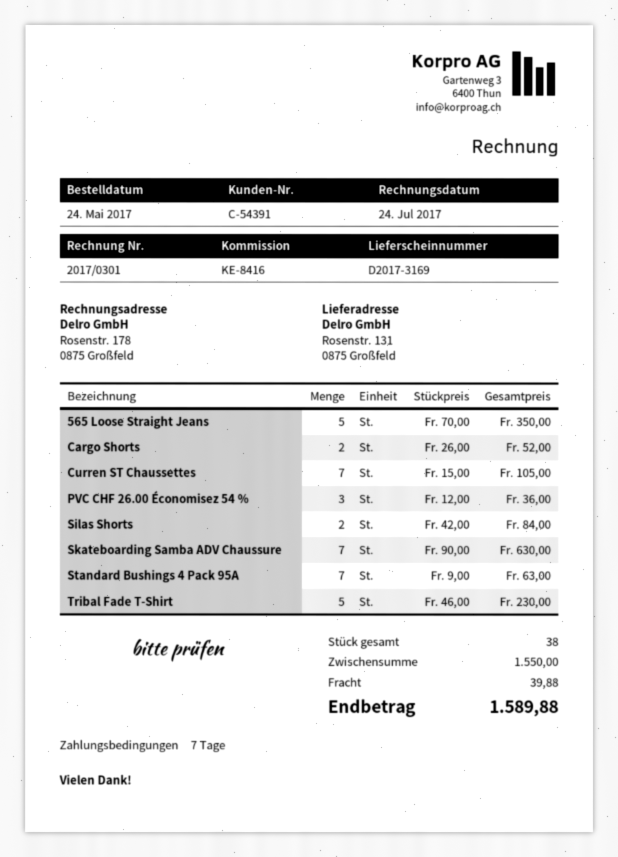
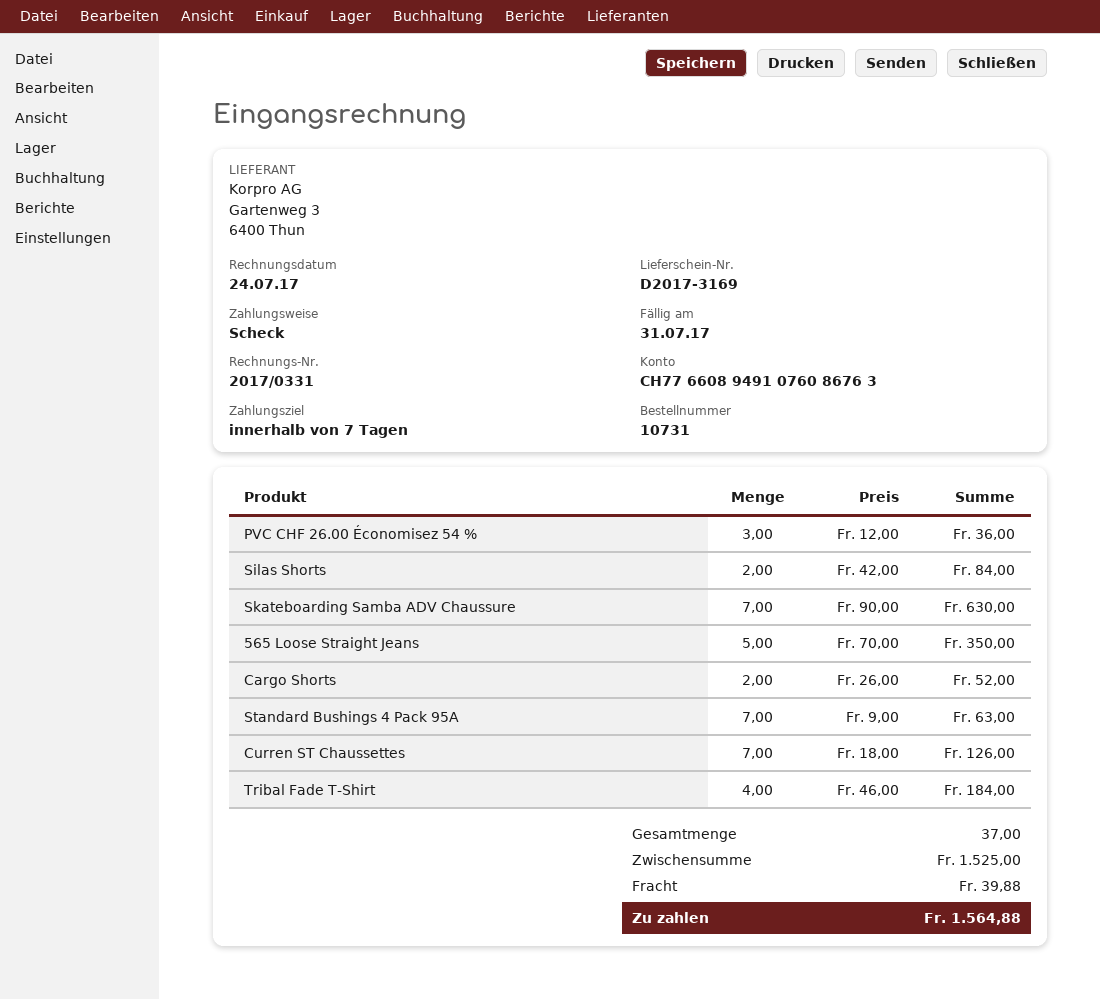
invoice number: 2017/0301 -> 2017/0331
Curren ST Chaussettes: 7 x 15.00 = 105.00 -> 7 x 18.00 = 126.00
Tribal Fade T-Shirt: 5 x 46.00 = 230.00 -> 4 x 46.00 = 184.00
total quantity: 38 -> 37
subtotal: 1550.00 -> 1525.00
total: 1589.88 -> 1564.88

